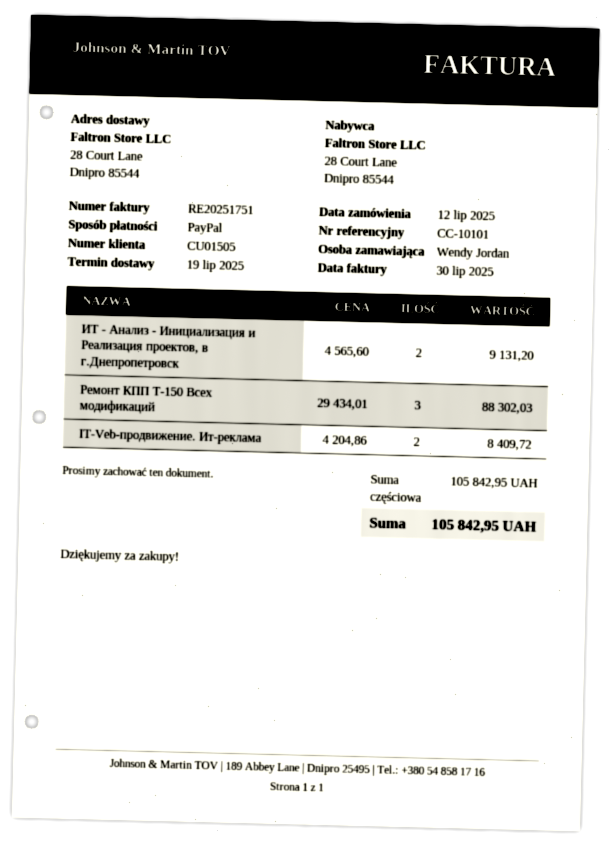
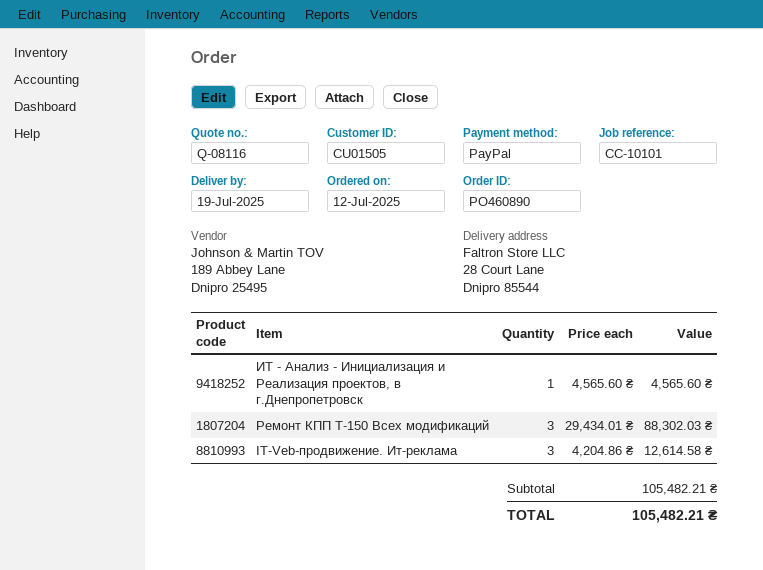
ИТ - Анализ - Инициализация и Реализация проектов, в г.Днепропетровск: 2 x 4565.60 = 9131.20 -> 1 x 4565.60 = 4565.60
IT-Veb-продвижение. Ит-реклама: 2 x 4204.86 = 8409.72 -> 3 x 4204.86 = 12614.58
subtotal: 105842.95 -> 105482.21
total: 105842.95 -> 105482.21

